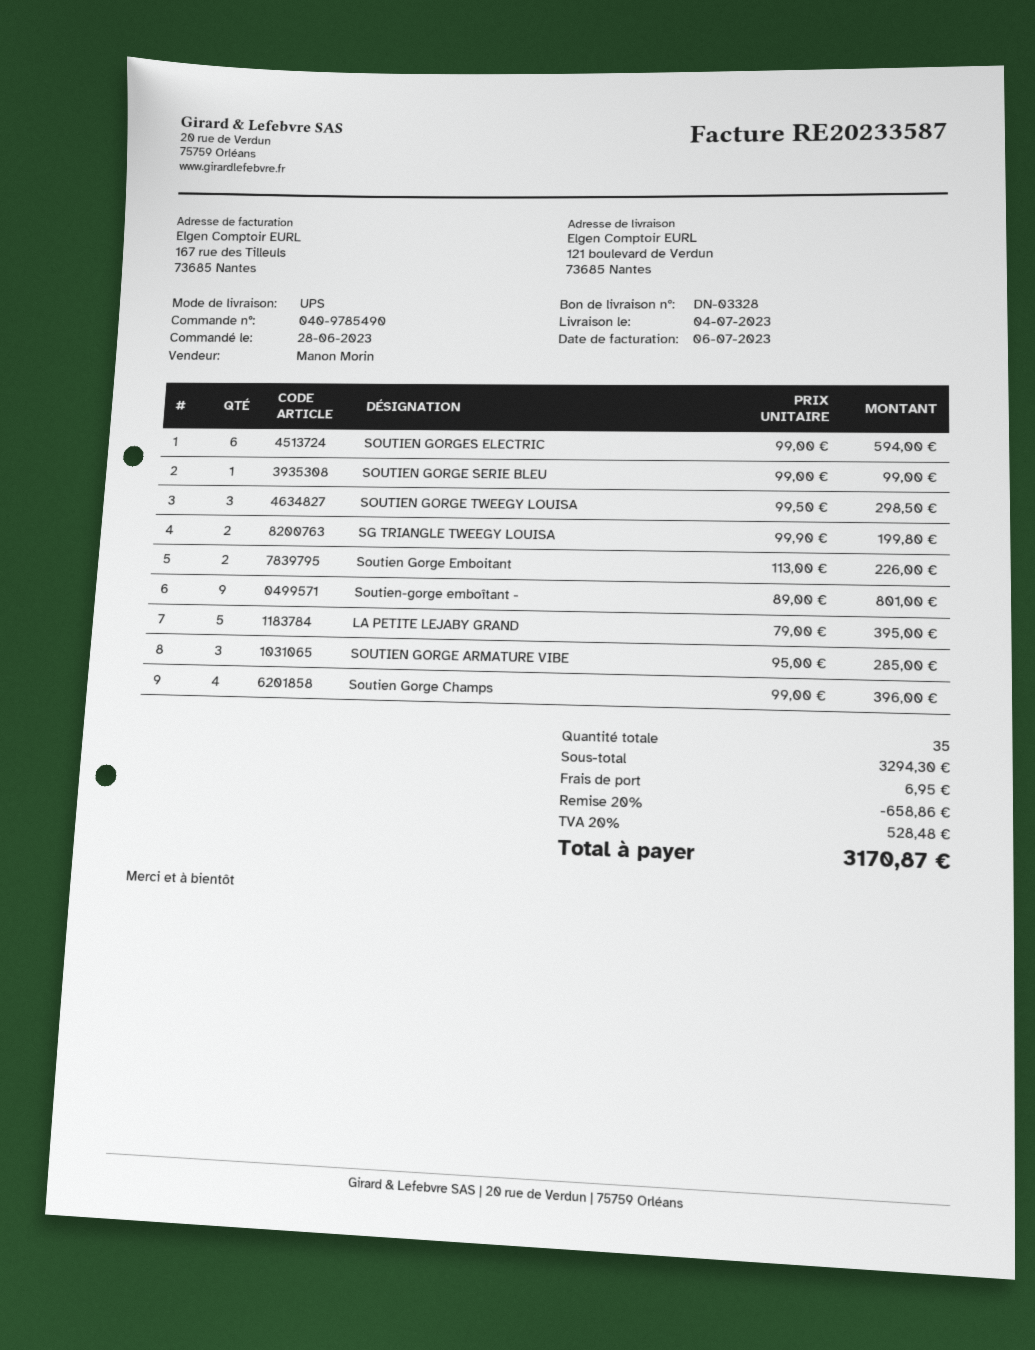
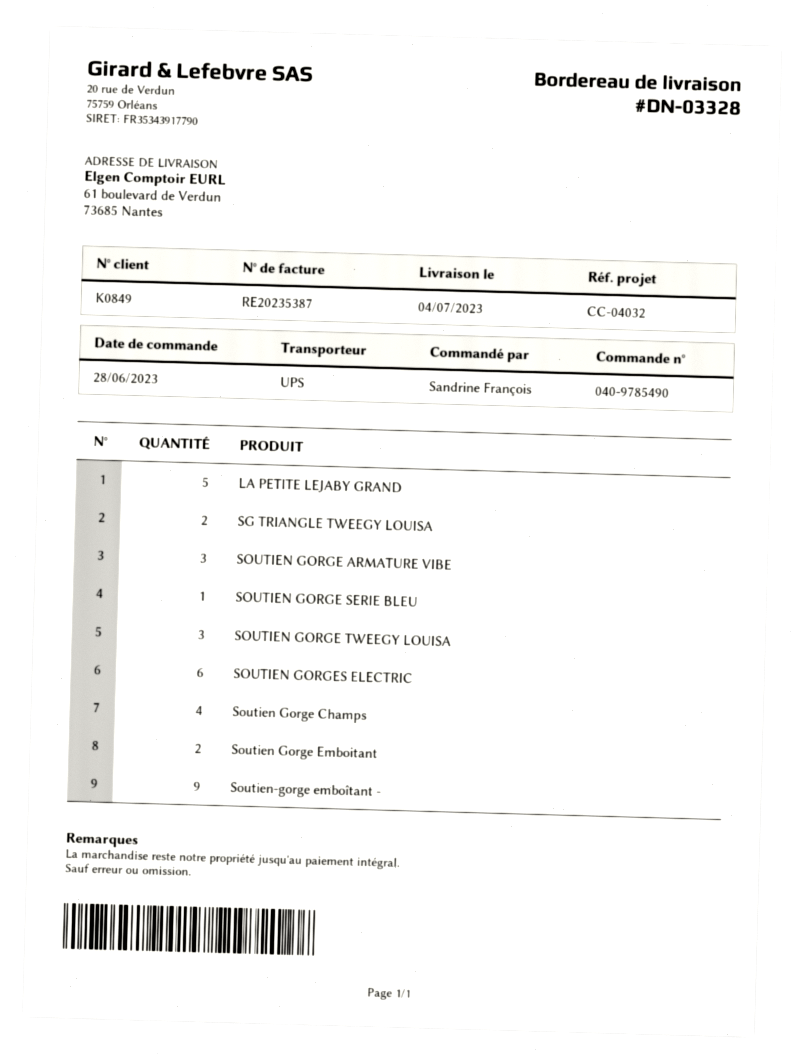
invoice number: RE20233587 -> RE20235387
ship to: 121 boulevard de Verdun, 73685 Nantes -> 61 boulevard de Verdun, 73685 Nantes

